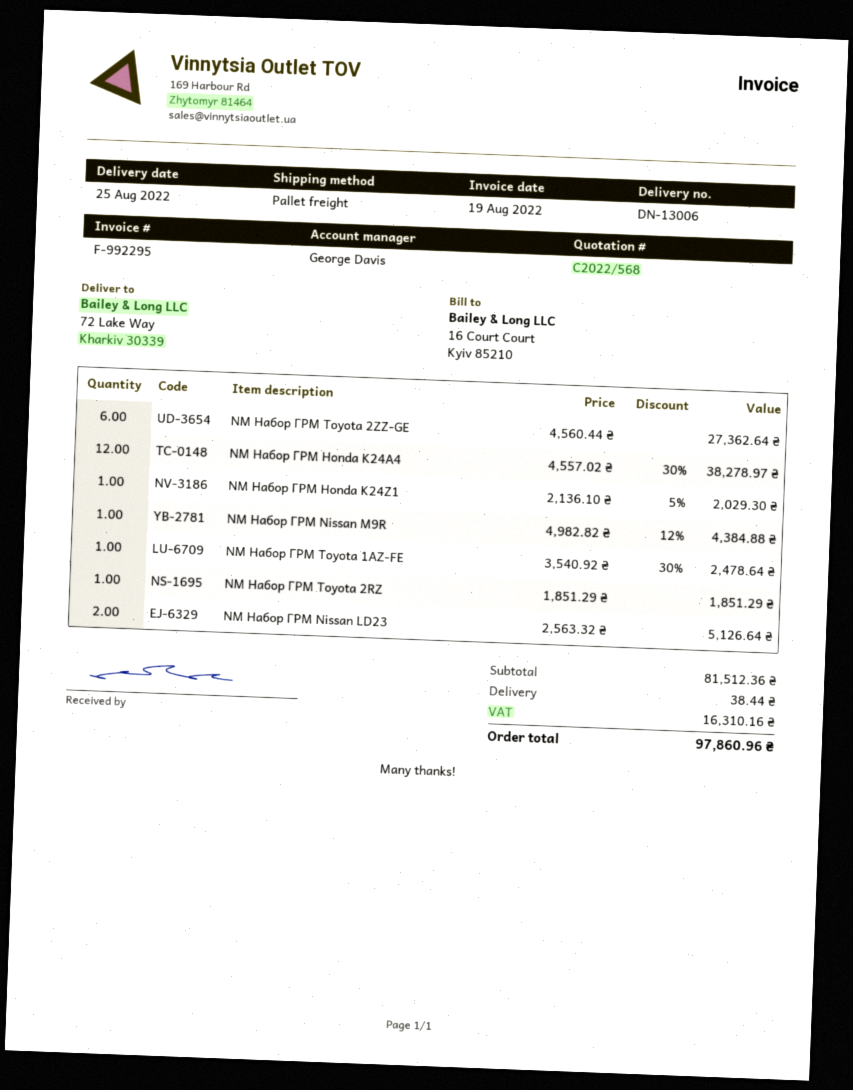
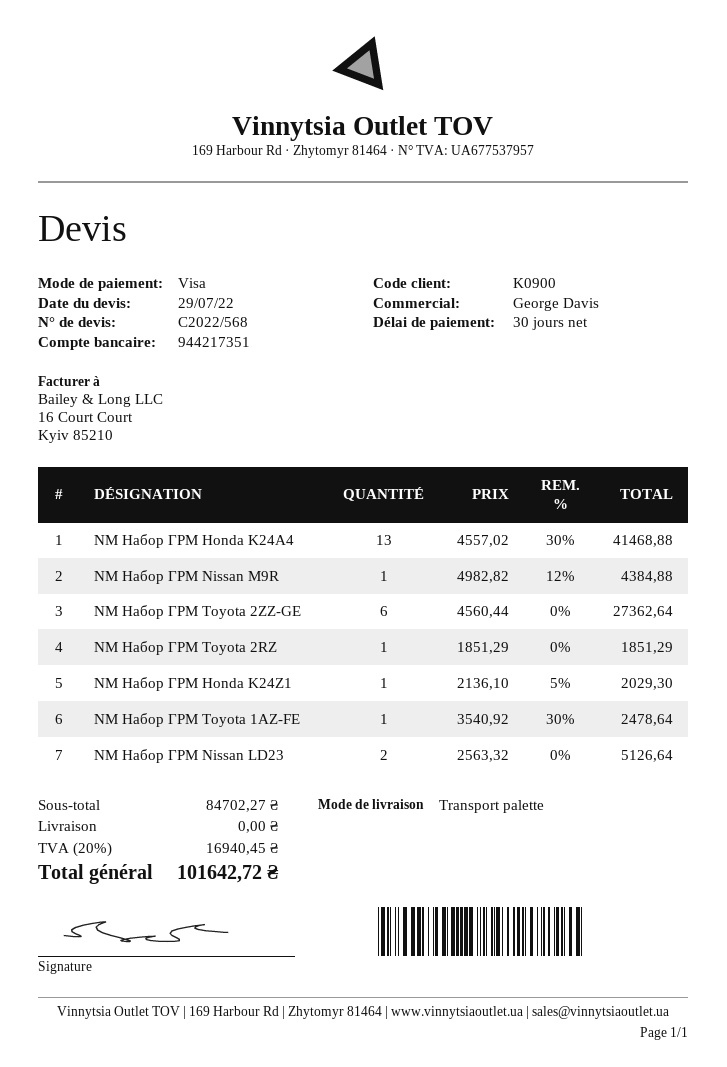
NM Набор ГРМ Honda K24A4: 12 x 4557.02 - 30% = 38278.97 -> 13 x 4557.02 - 30% = 41468.88
subtotal: 81512.36 -> 84702.27
shipping: 38.44 -> 0.00
tax: 16310.16 -> 16940.45
total: 97860.96 -> 101642.72

